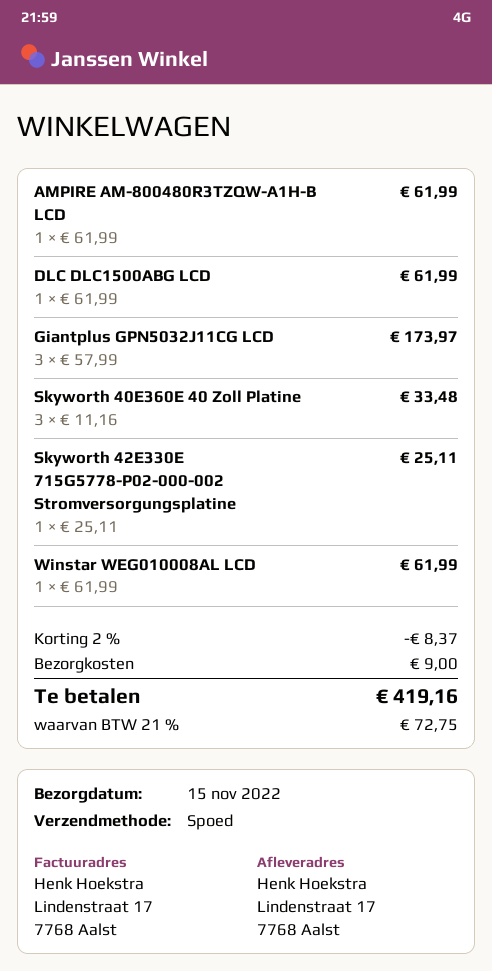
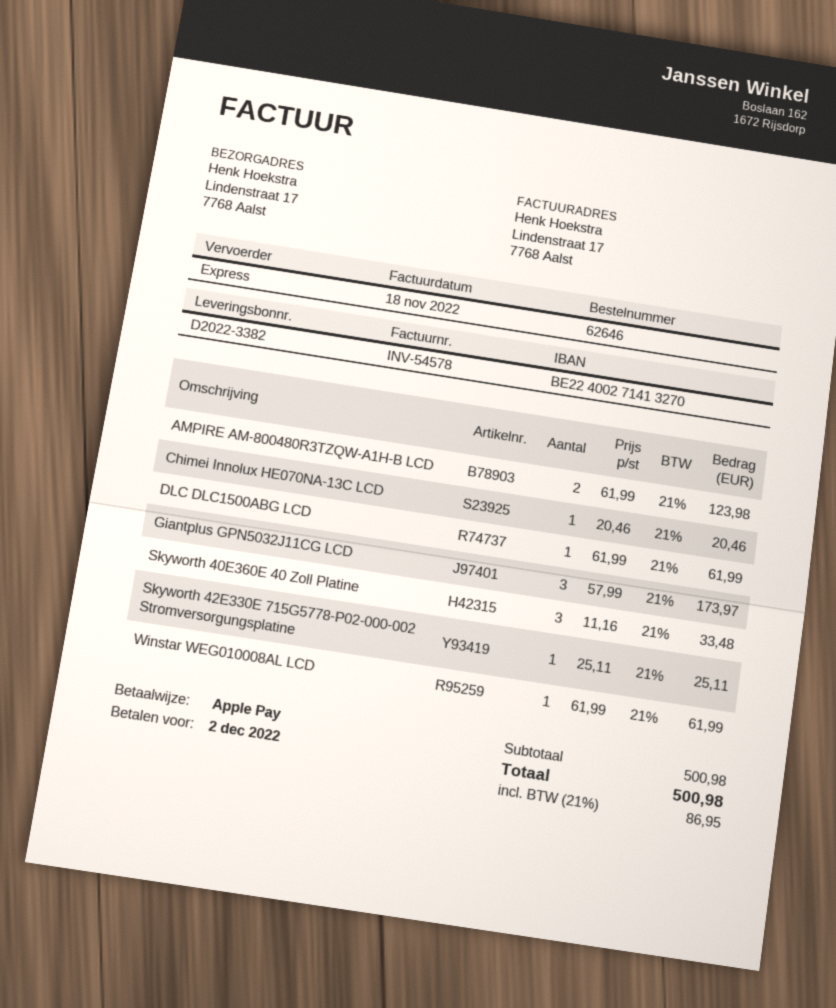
AMPIRE AM-800480R3TZQW-A1H-B LCD: 1 x 61.99 = 61.99 -> 2 x 61.99 = 123.98
Chimei Innolux HE070NA-13C LCD: none -> 1 x 20.46 = 20.46
discount: 2% = 8.37 -> none
shipping: 9.00 -> none
tax: 21% = 72.75 -> 21% = 86.95
total: 419.16 -> 500.98

